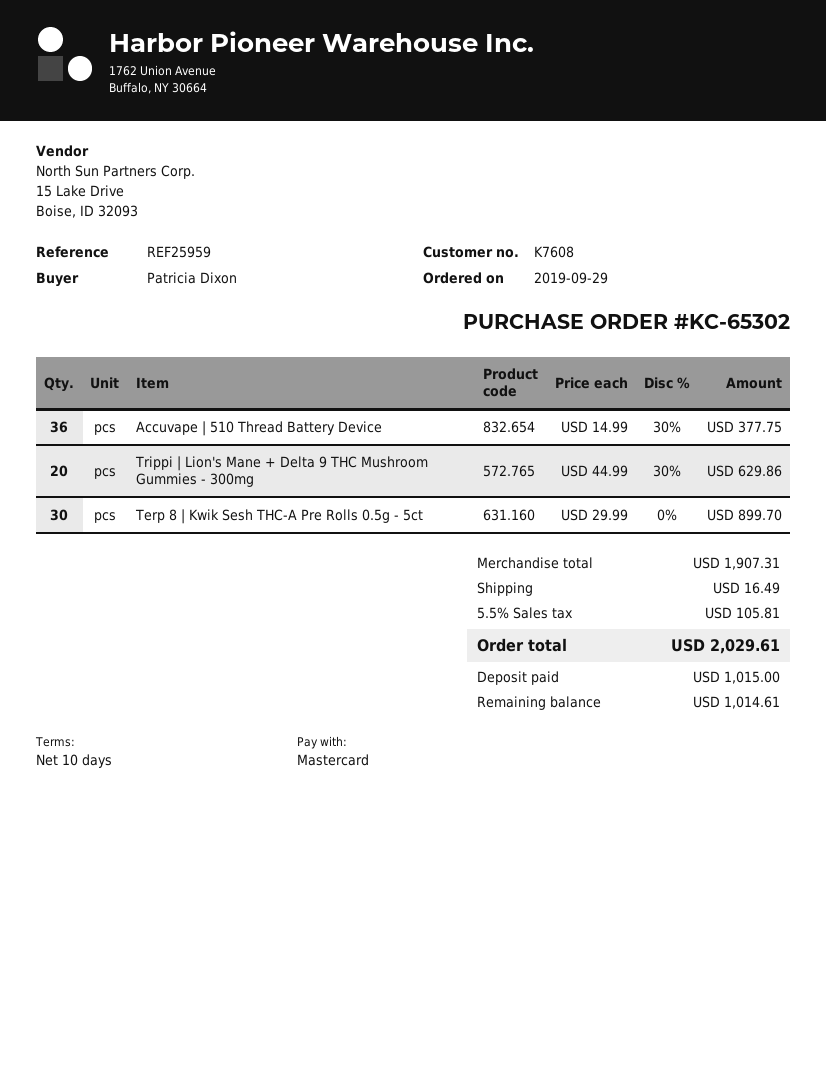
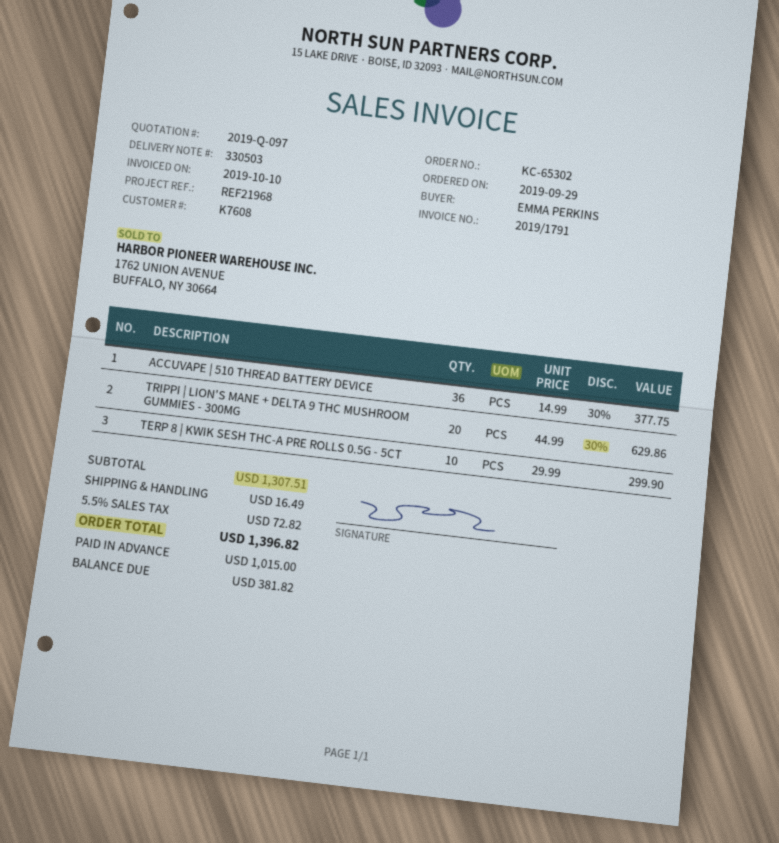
reference: REF25959 -> REF21968
ordered by: Patricia Dixon -> EMMA PERKINS
Terp 8 | Kwik Sesh THC-A Pre Rolls 0.5g - 5ct: 30 x 29.99 = 899.70 -> 10 x 29.99 = 299.90
subtotal: 1907.31 -> 1307.51
tax: 5.5% = 105.81 -> 5.5% = 72.82
total: 2029.61 -> 1396.82
balance: 1014.61 -> 381.82

